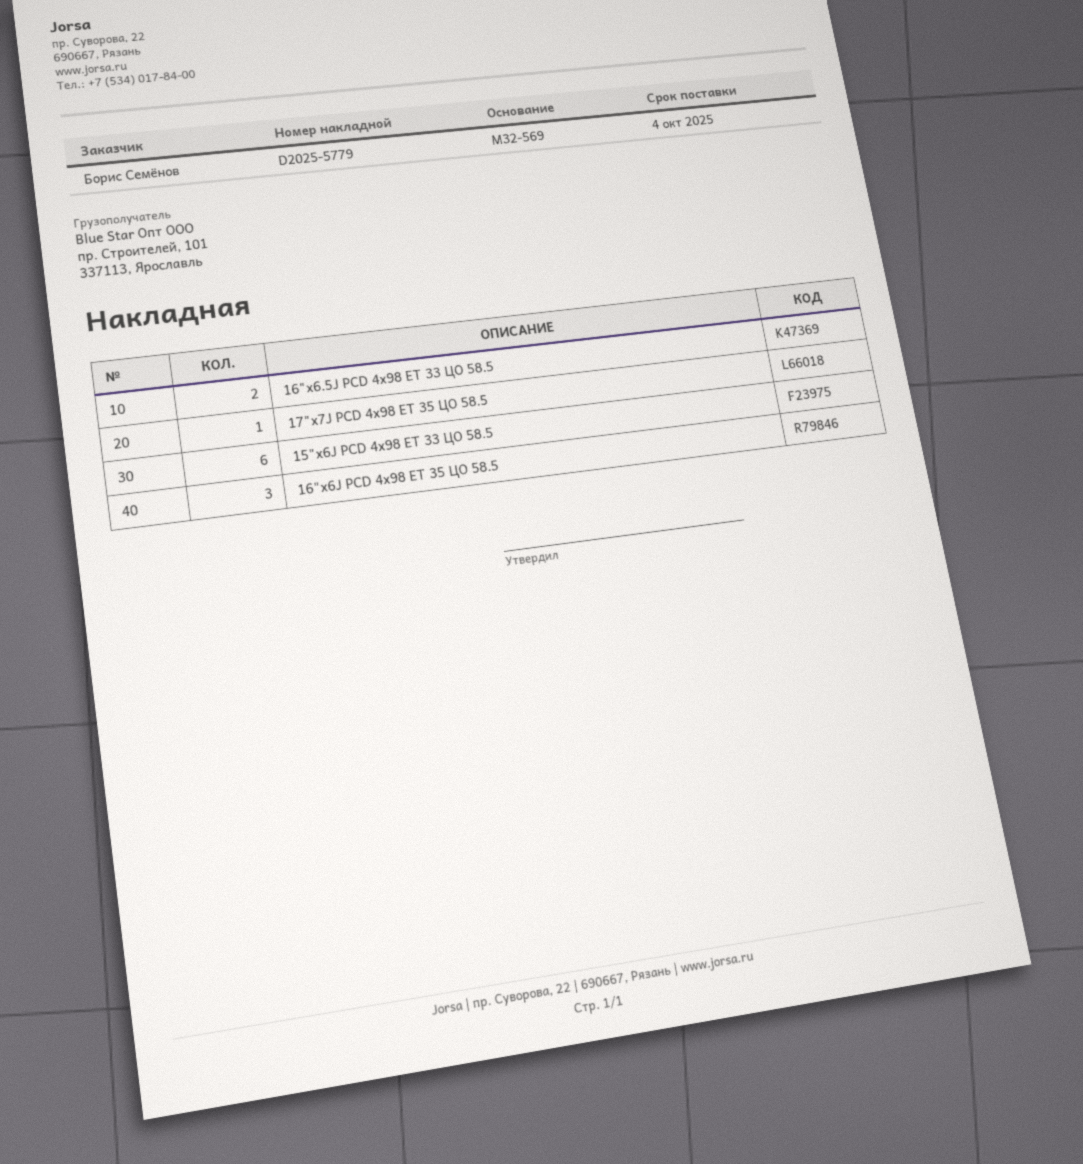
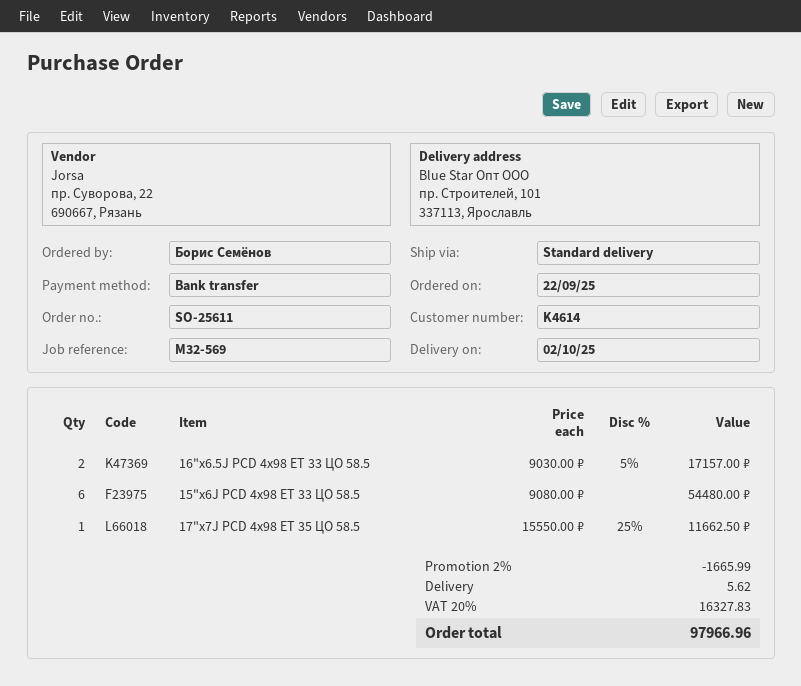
delivery date: 2025-10-04 -> 2025-10-02
16"x6J PCD 4x98 ЕТ 35 ЦО 58.5: 3 -> none

